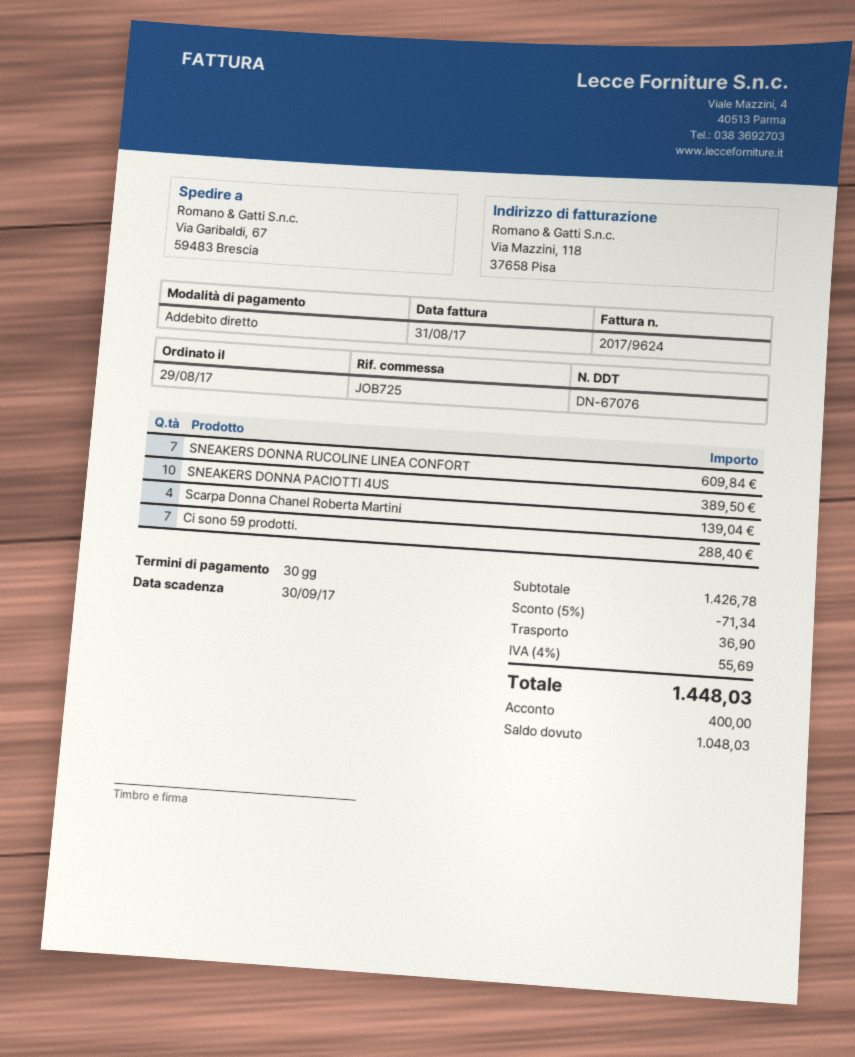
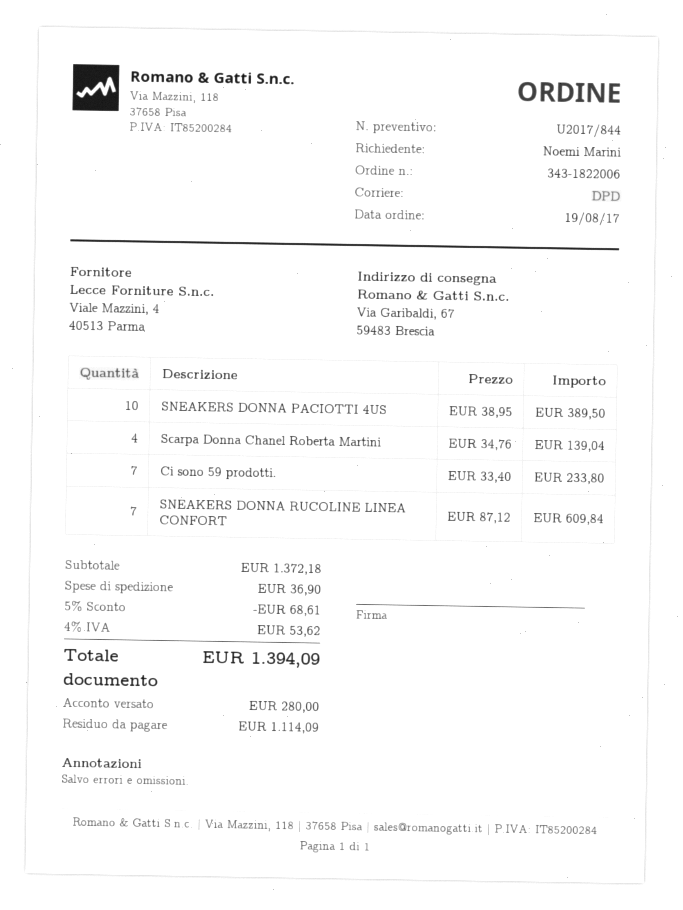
order date: 2017-08-29 -> 2017-08-19
Ci sono 59 prodotti.: 7 for 288.40 -> 7 for 233.80
subtotal: 1426.78 -> 1372.18
discount: 5% = 71.34 -> 5% = 68.61
tax: 4% = 55.69 -> 4% = 53.62
total: 1448.03 -> 1394.09
deposit: 400.00 -> 280.00
balance: 1048.03 -> 1114.09

